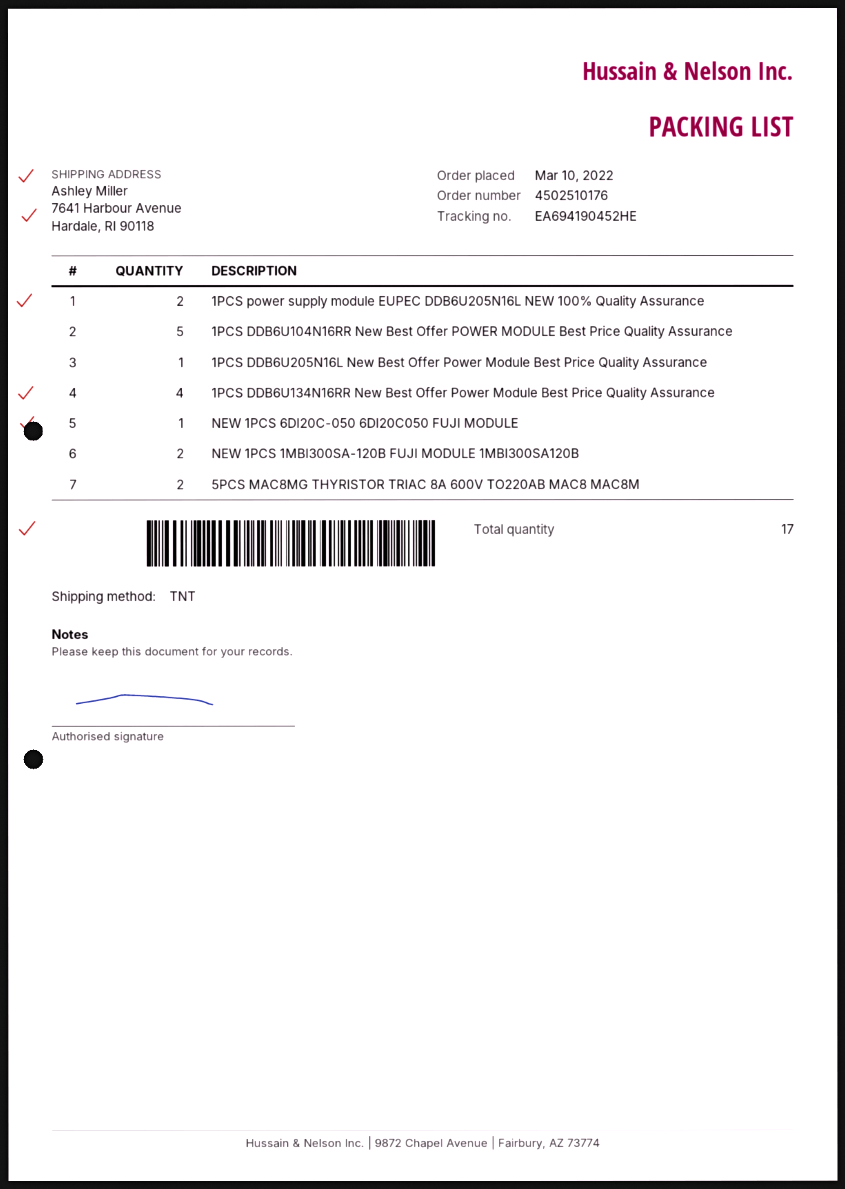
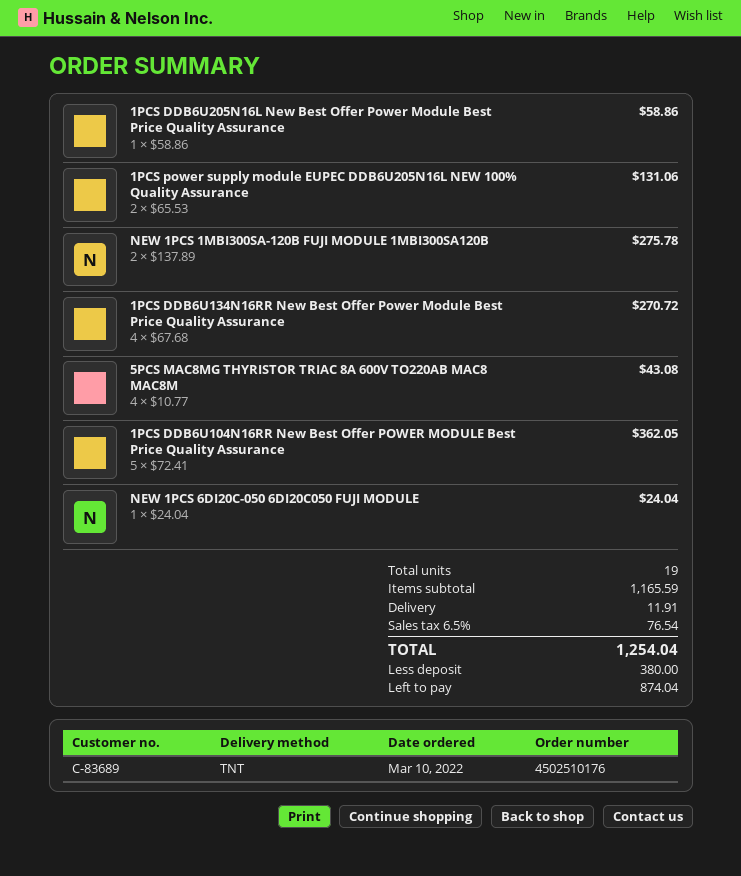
5PCS MAC8MG THYRISTOR TRIAC 8A 600V TO220AB MAC8 MAC8M: 2 -> 4
total quantity: 17 -> 19

